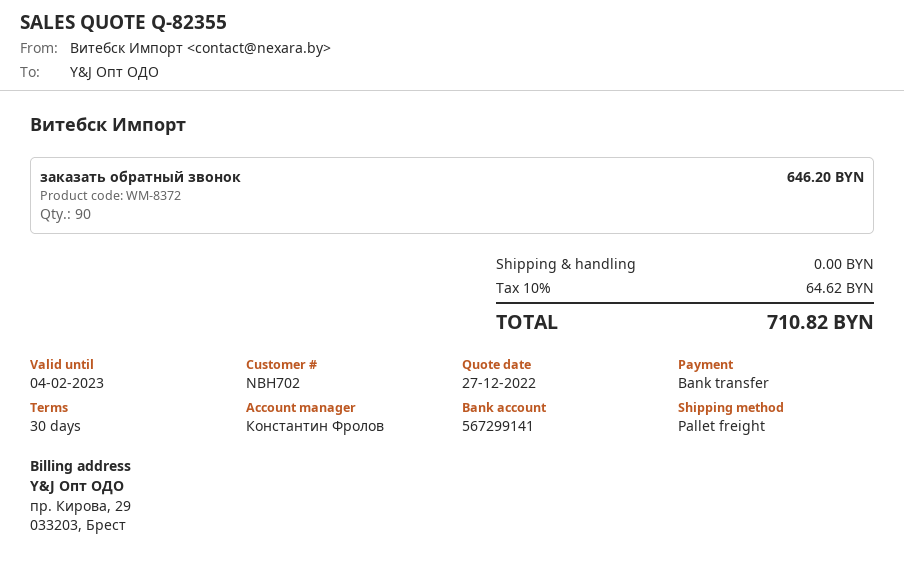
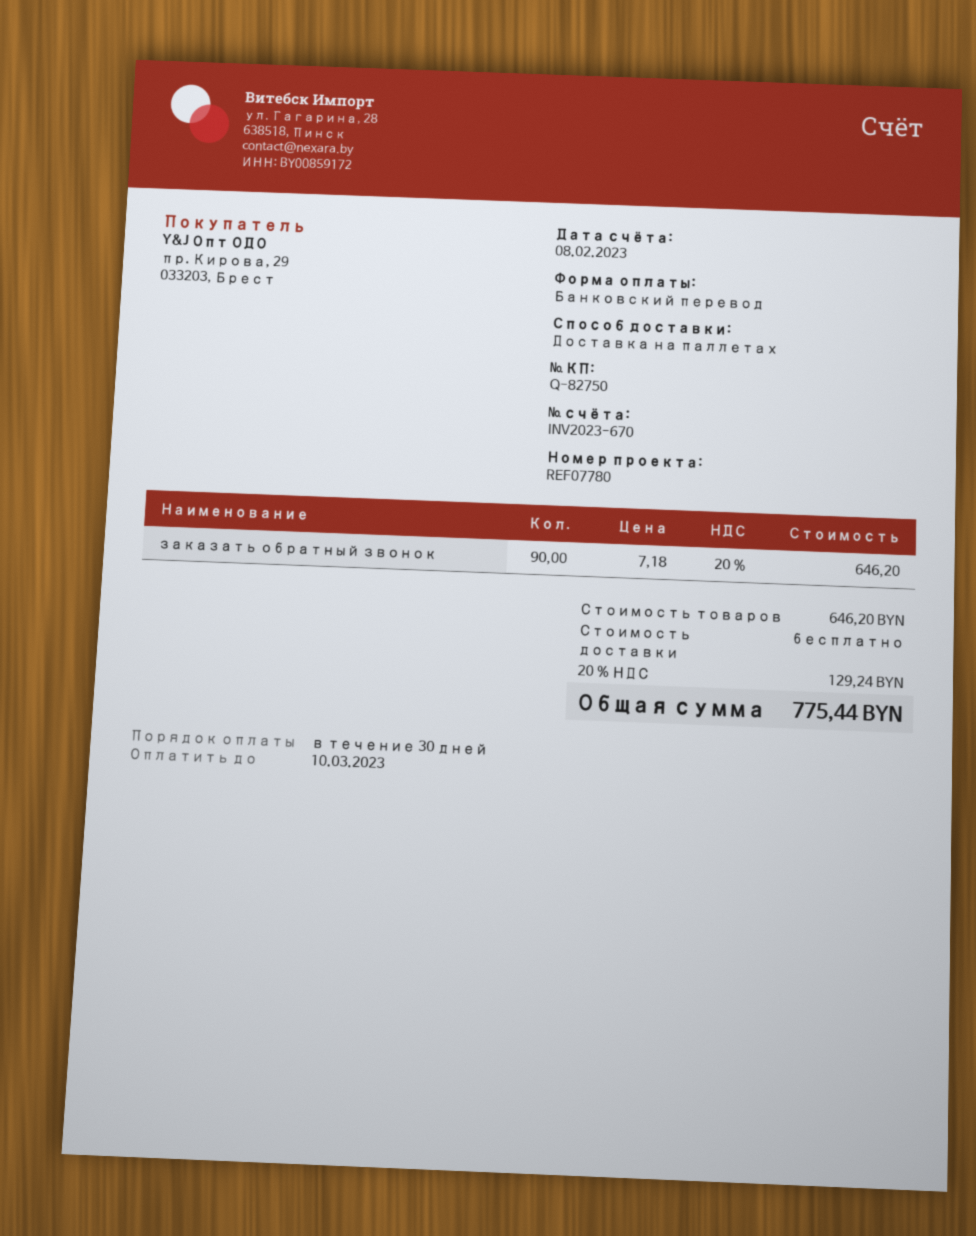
quote number: Q-82355 -> Q-82750
tax: 10% = 64.62 -> 20% = 129.24
total: 710.82 -> 775.44

